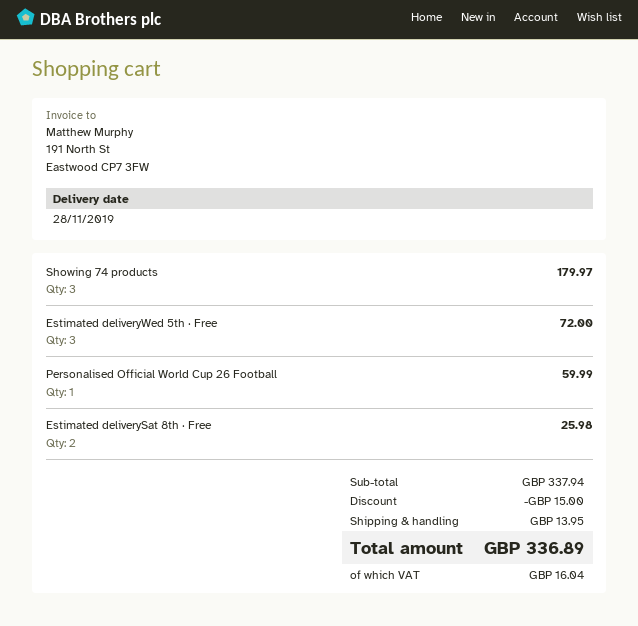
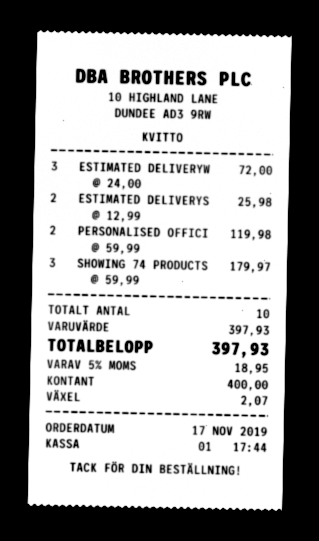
Personalised Official World Cup 26 Football: 1 for 59.99 -> 2 for 119.98
subtotal: 337.94 -> 397.93
discount: 15.00 -> none
shipping: 13.95 -> none
tax: 16.04 -> 18.95
total: 336.89 -> 397.93

